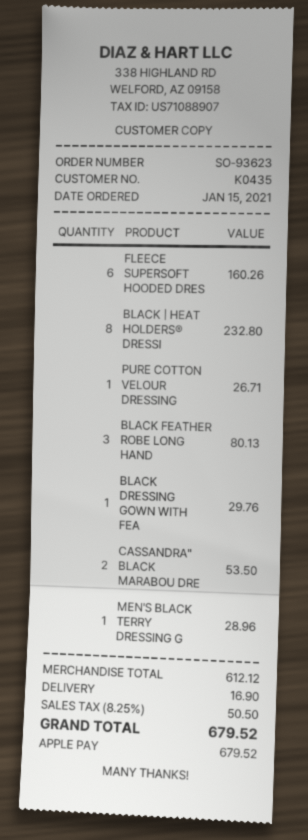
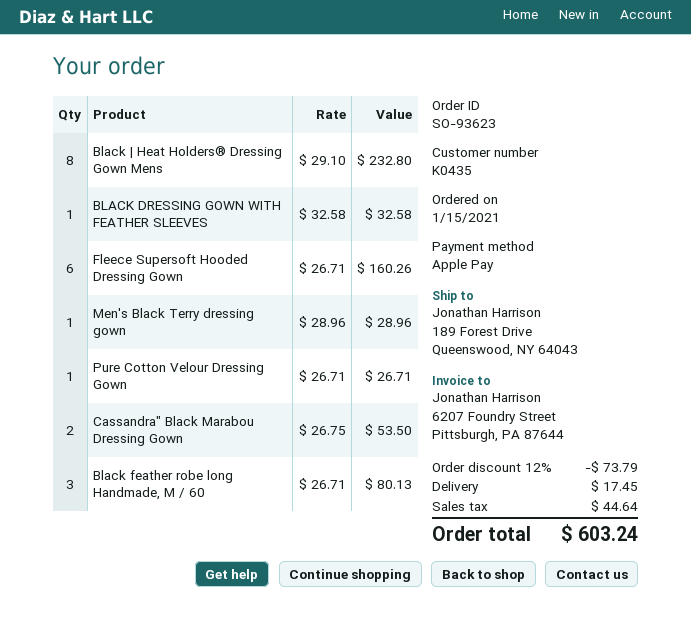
BLACK DRESSING GOWN WITH FEA: 1 for 29.76 -> 1 for 32.58
discount: none -> 12% = 73.79
shipping: 16.90 -> 17.45
tax: 50.50 -> 44.64
total: 679.52 -> 603.24

